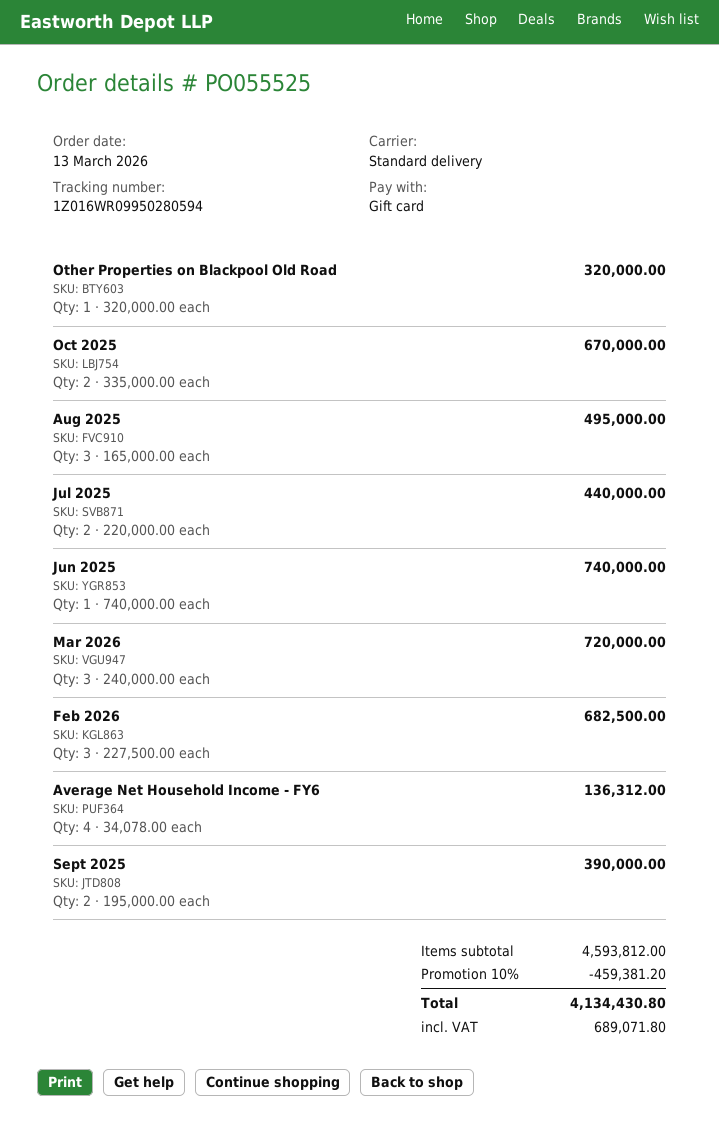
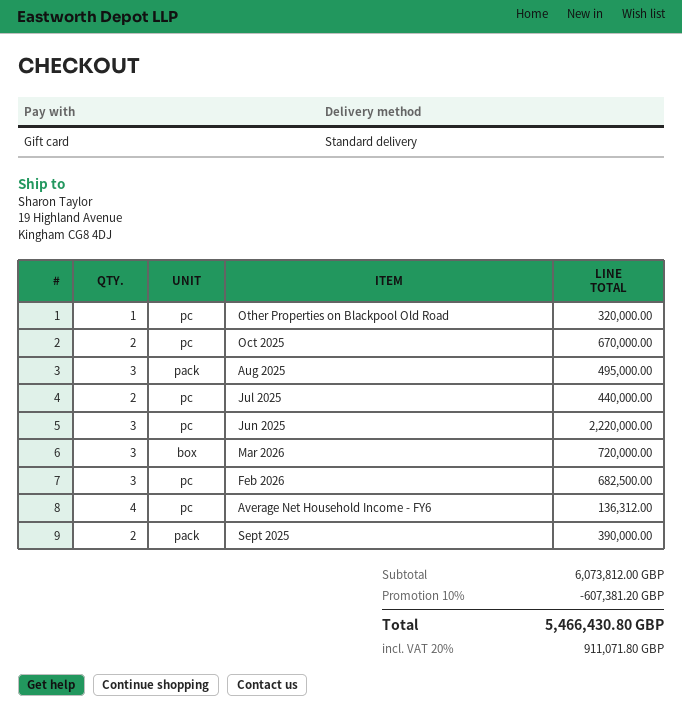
Jun 2025: 1 for 740000.00 -> 3 for 2220000.00
subtotal: 4593812.00 -> 6073812.00
discount: 10% = 459381.20 -> 10% = 607381.20
tax: 689071.80 -> 911071.80
total: 4134430.80 -> 5466430.80

